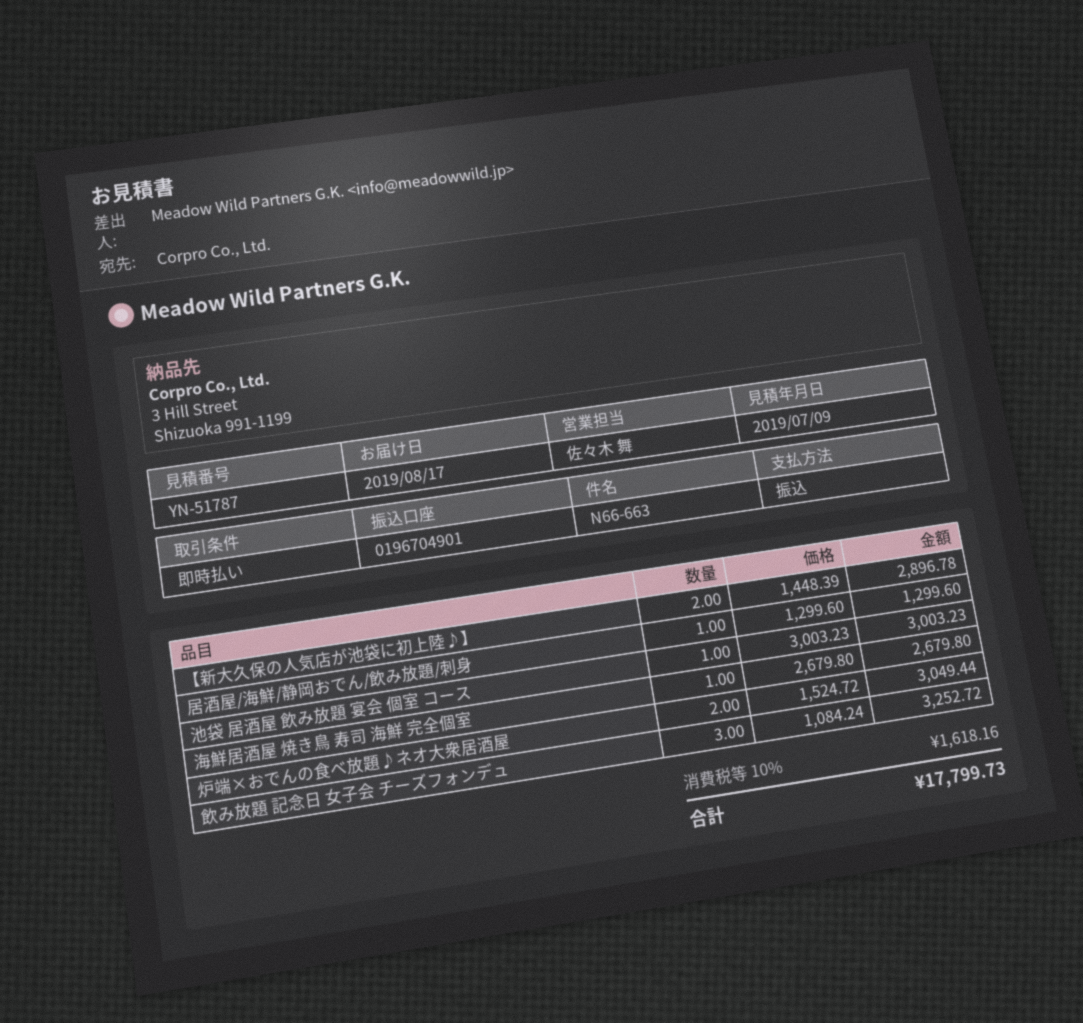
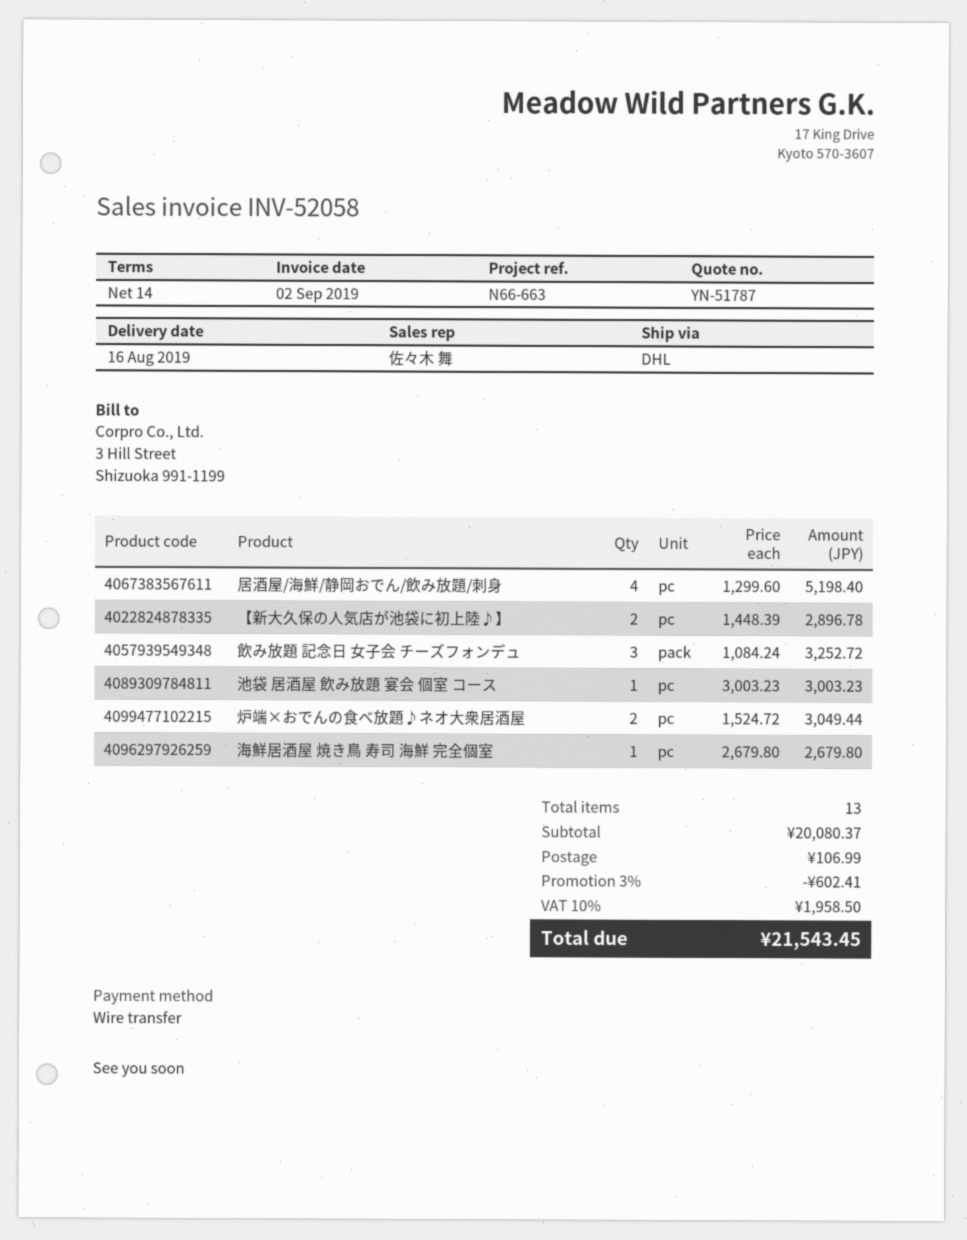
delivery date: 2019-08-17 -> 2019-08-16
payment terms: on receipt -> 14 days
居酒屋/海鮮/静岡おでん/飲み放題/刺身: 1 x 1299.60 = 1299.60 -> 4 x 1299.60 = 5198.40
discount: none -> 3% = 602.41
shipping: none -> 106.99
tax: 10% = 1618.16 -> 10% = 1958.50
total: 17799.73 -> 21543.45

